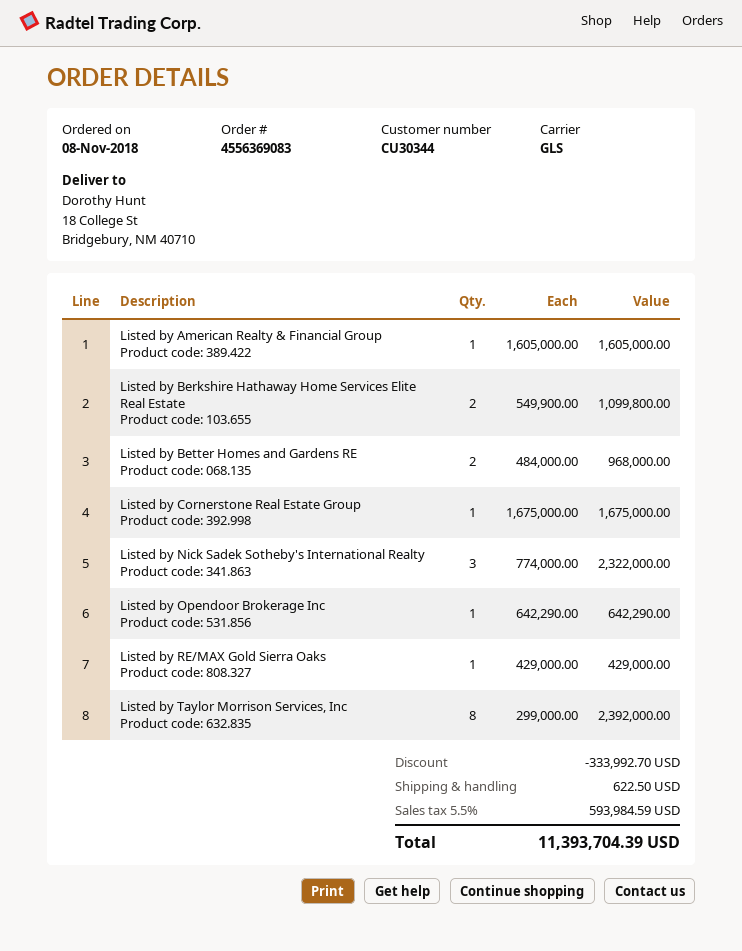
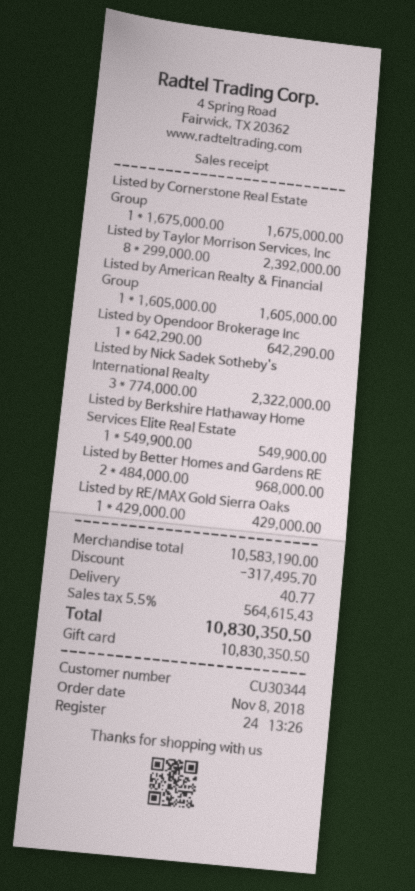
Listed by Berkshire Hathaway Home Services Elite Real Estate: 2 x 549900.00 = 1099800.00 -> 1 x 549900.00 = 549900.00
discount: 333992.70 -> 317495.70
shipping: 622.50 -> 40.77
tax: 5.5% = 593984.59 -> 5.5% = 564615.43
total: 11393704.39 -> 10830350.50

